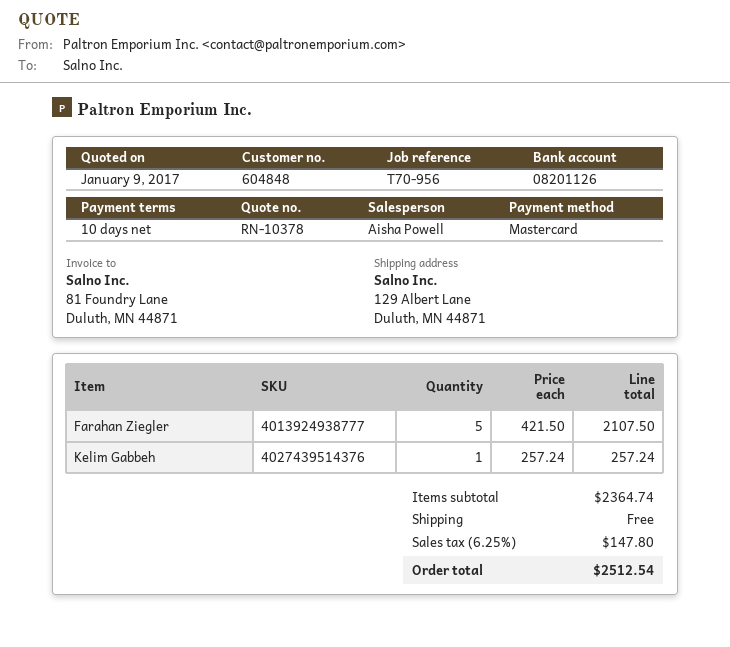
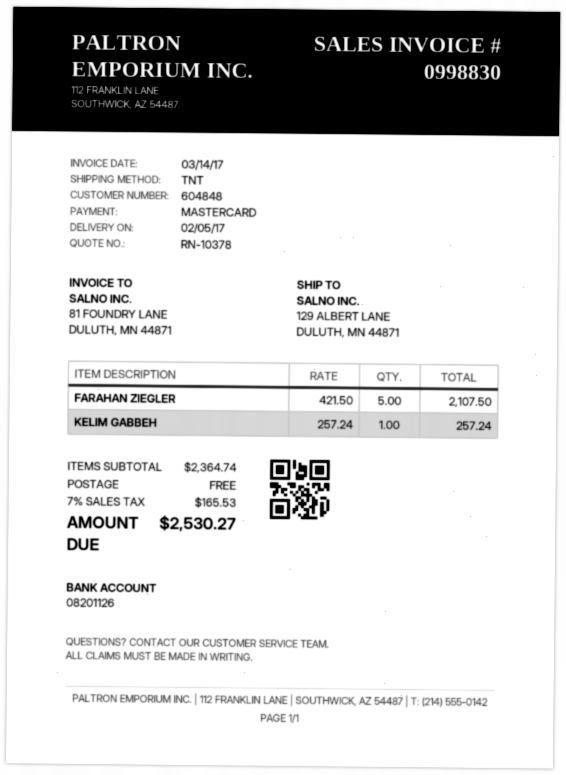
tax: 6.25% = 147.80 -> 7% = 165.53
total: 2512.54 -> 2530.27

